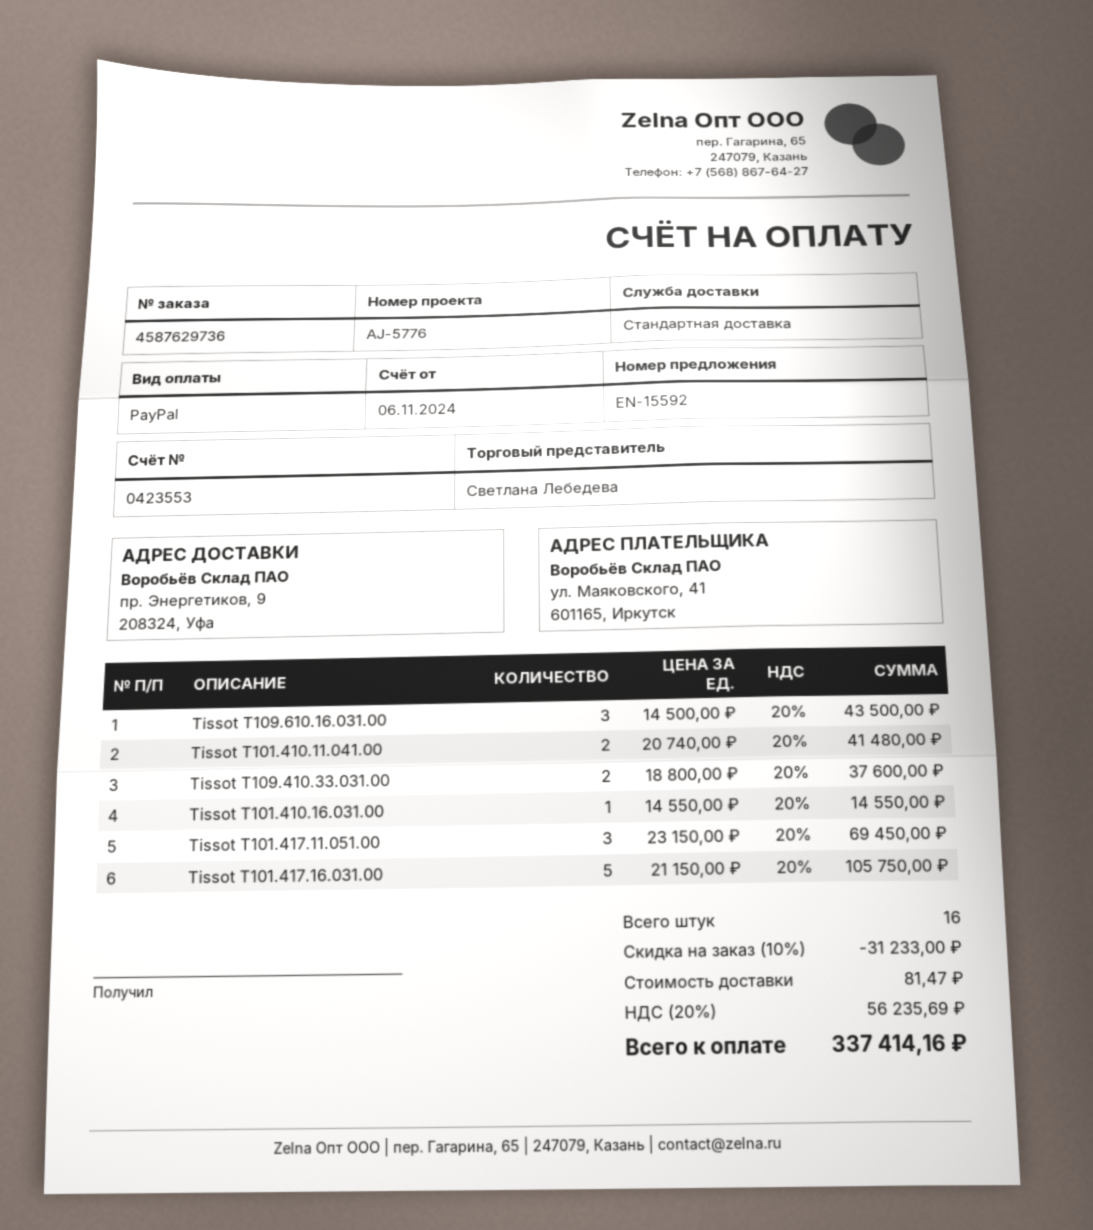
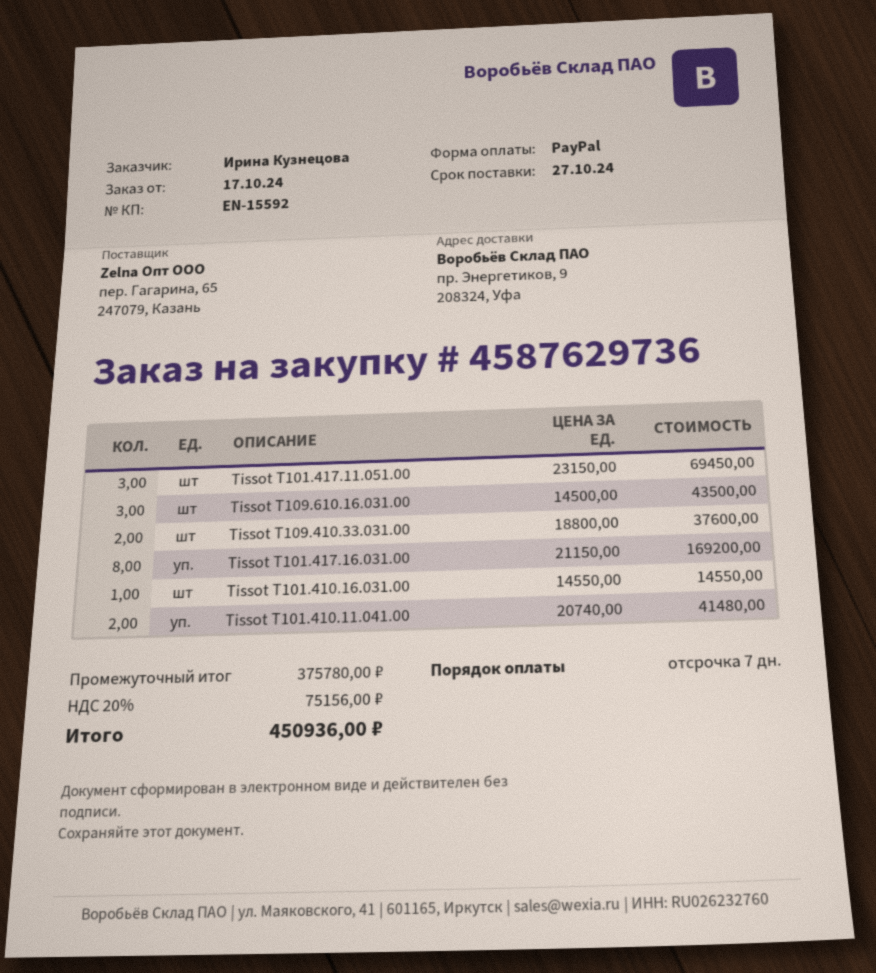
Tissot T101.417.16.031.00: 5 x 21150.00 = 105750.00 -> 8 x 21150.00 = 169200.00
discount: 10% = 31233.00 -> none
shipping: 81.47 -> none
tax: 20% = 56235.69 -> 20% = 75156.00
total: 337414.16 -> 450936.00

